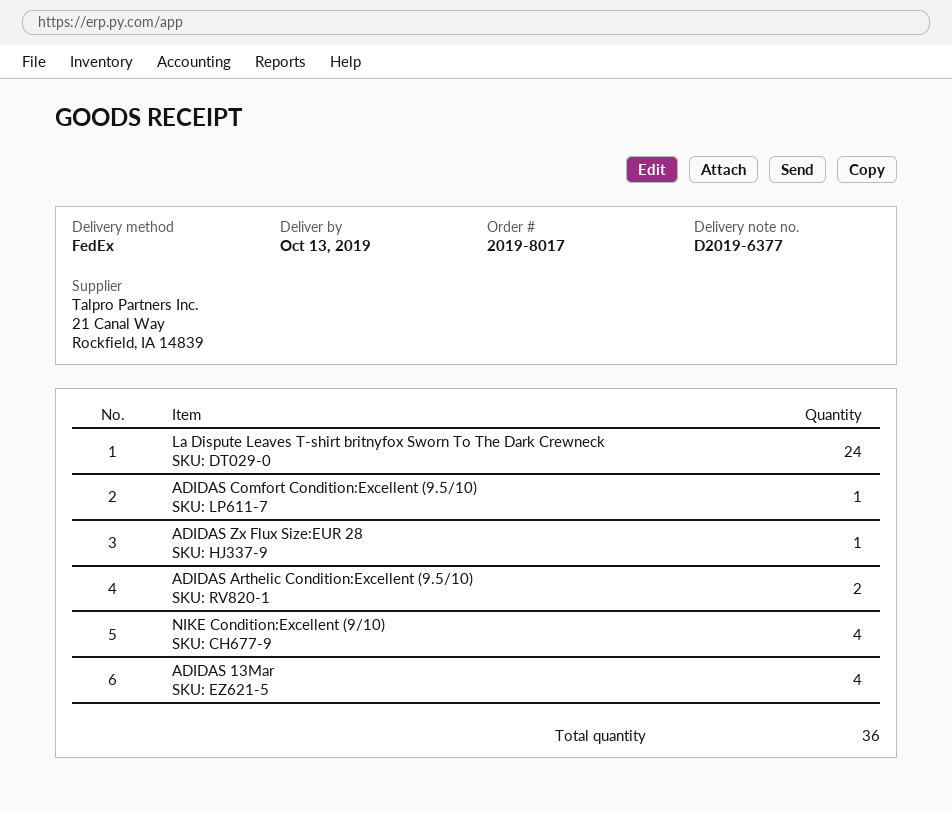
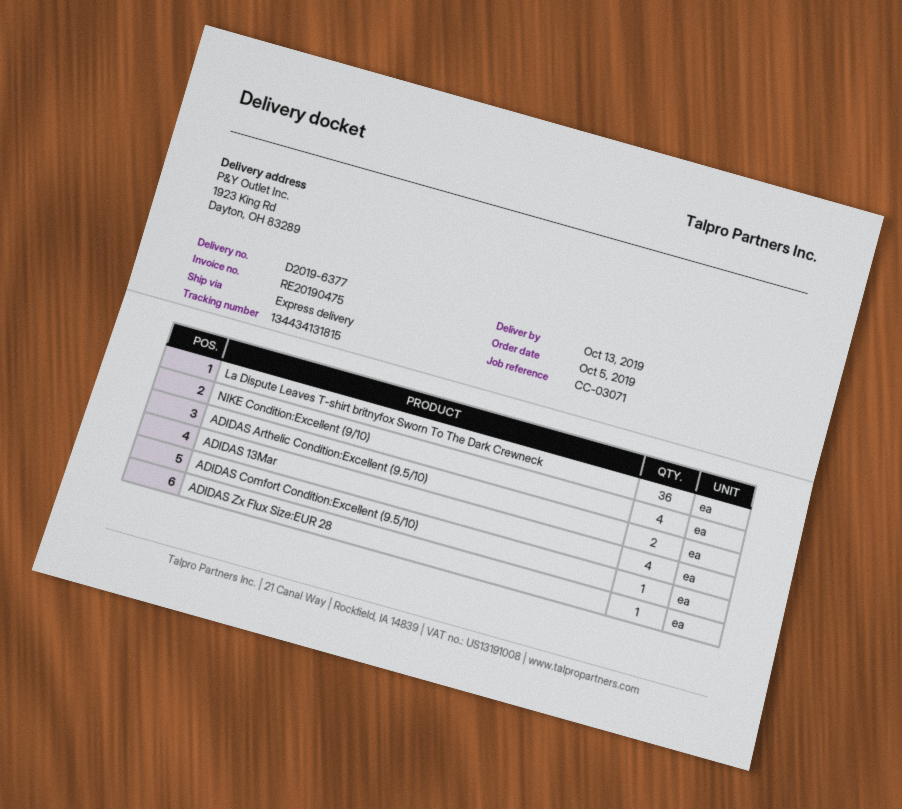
shipping method: FedEx -> express
La Dispute Leaves T-shirt britnyfox Sworn To The Dark Crewneck: 24 -> 36

